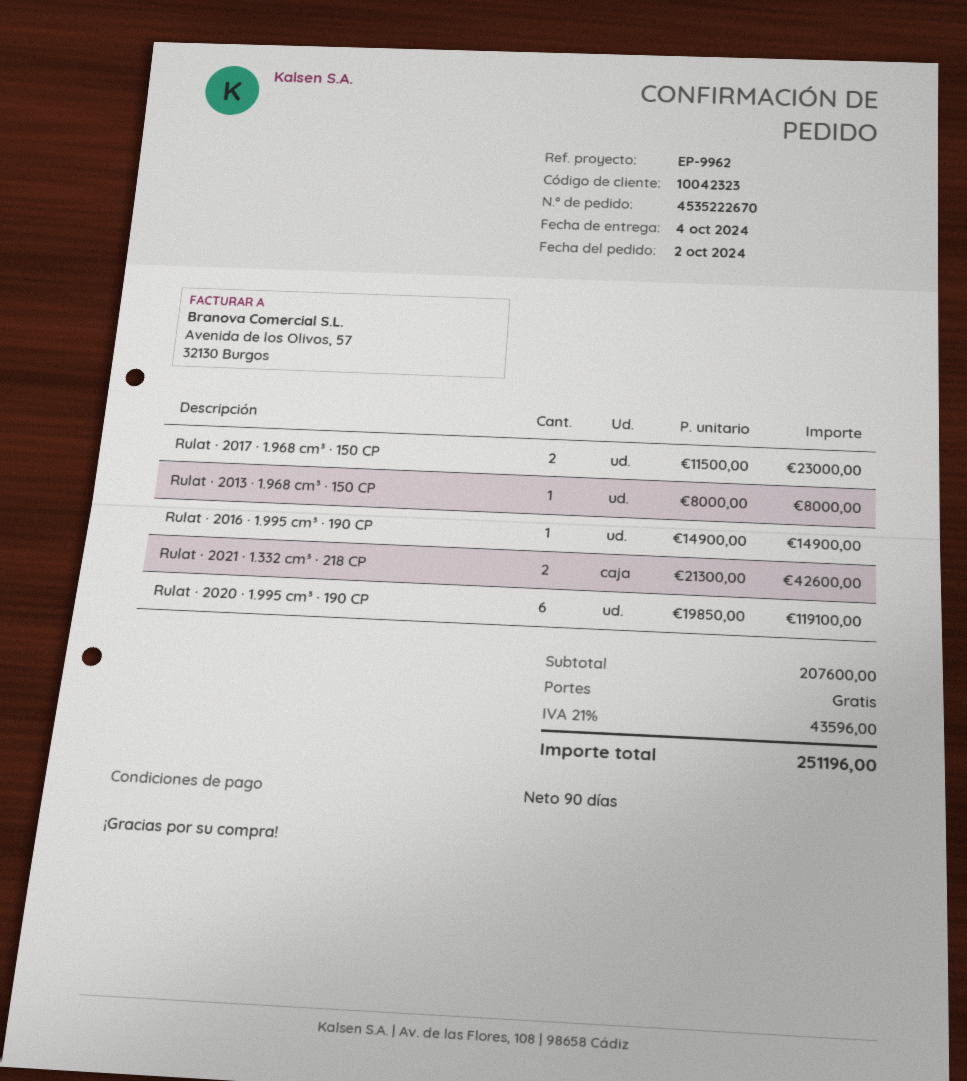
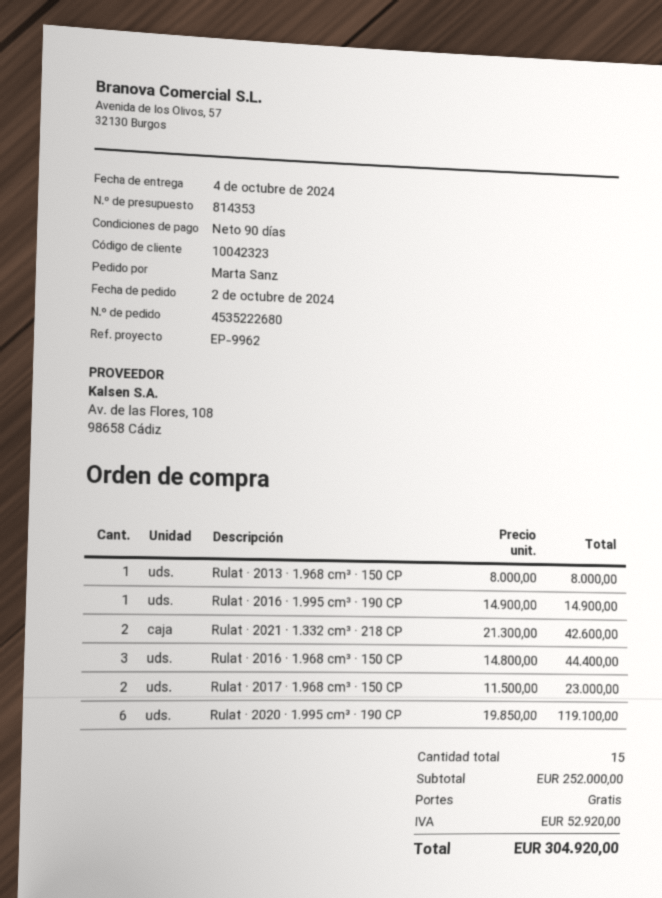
order number: 4535222670 -> 4535222680
Rulat · 2016 · 1.968 cm³ · 150 CP: none -> 3 x 14800.00 = 44400.00
subtotal: 207600.00 -> 252000.00
tax: 43596.00 -> 52920.00
total: 251196.00 -> 304920.00

